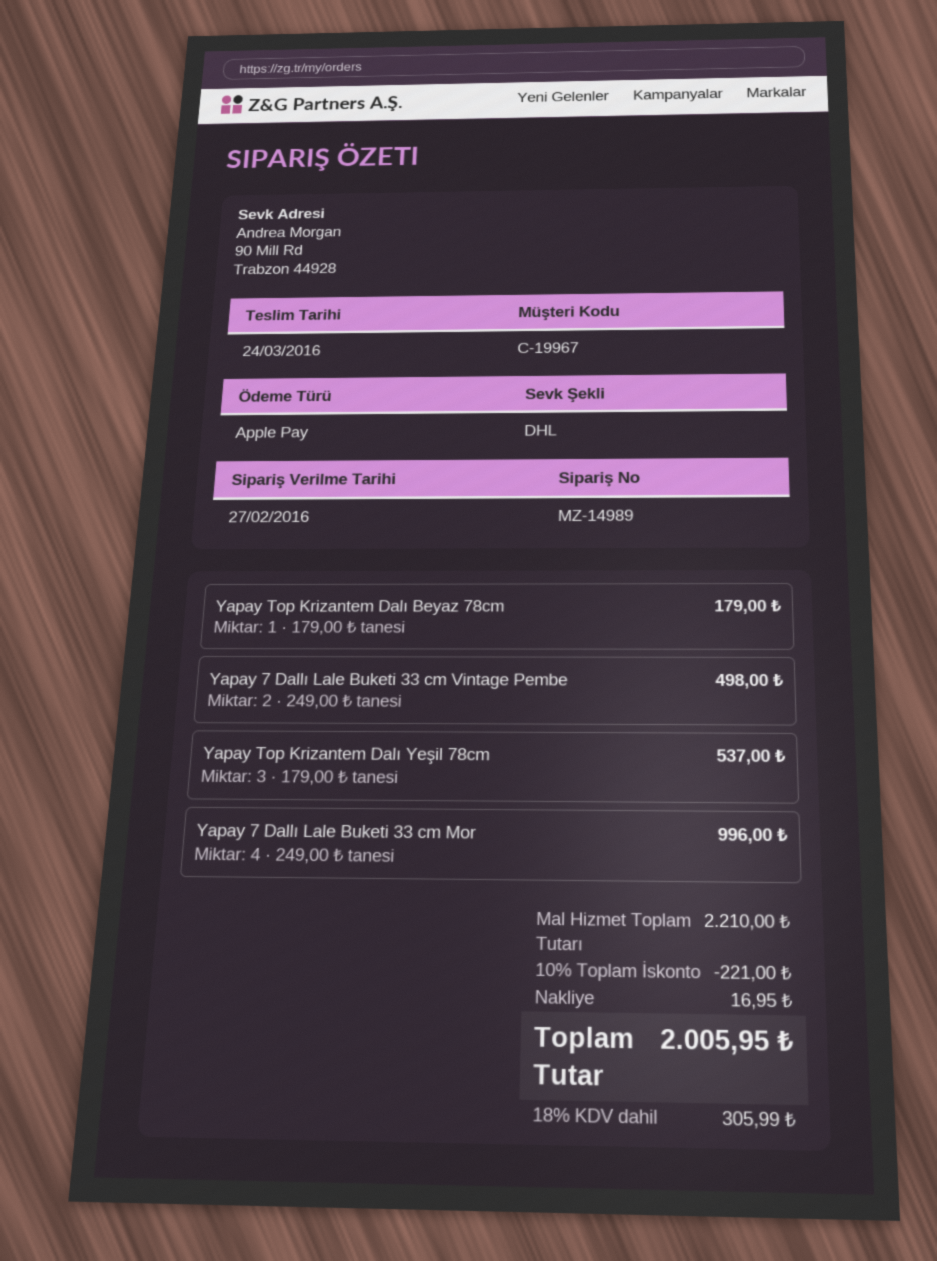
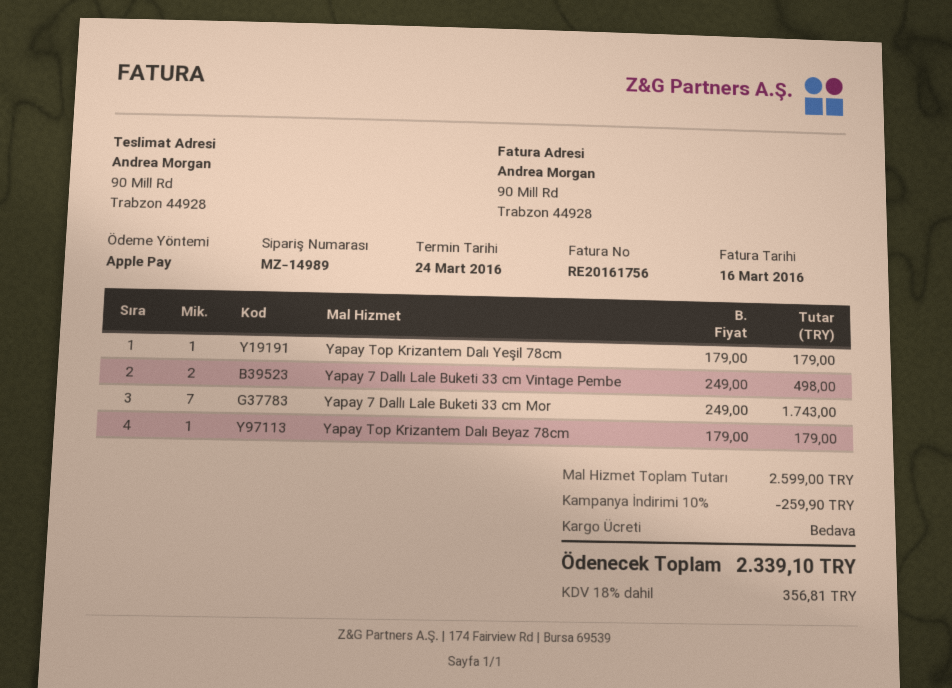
Yapay Top Krizantem Dalı Yeşil 78cm: 3 x 179.00 = 537.00 -> 1 x 179.00 = 179.00
Yapay 7 Dallı Lale Buketi 33 cm Mor: 4 x 249.00 = 996.00 -> 7 x 249.00 = 1743.00
subtotal: 2210.00 -> 2599.00
discount: 10% = 221.00 -> 10% = 259.90
shipping: 16.95 -> 0.00
tax: 18% = 305.99 -> 18% = 356.81
total: 2005.95 -> 2339.10

